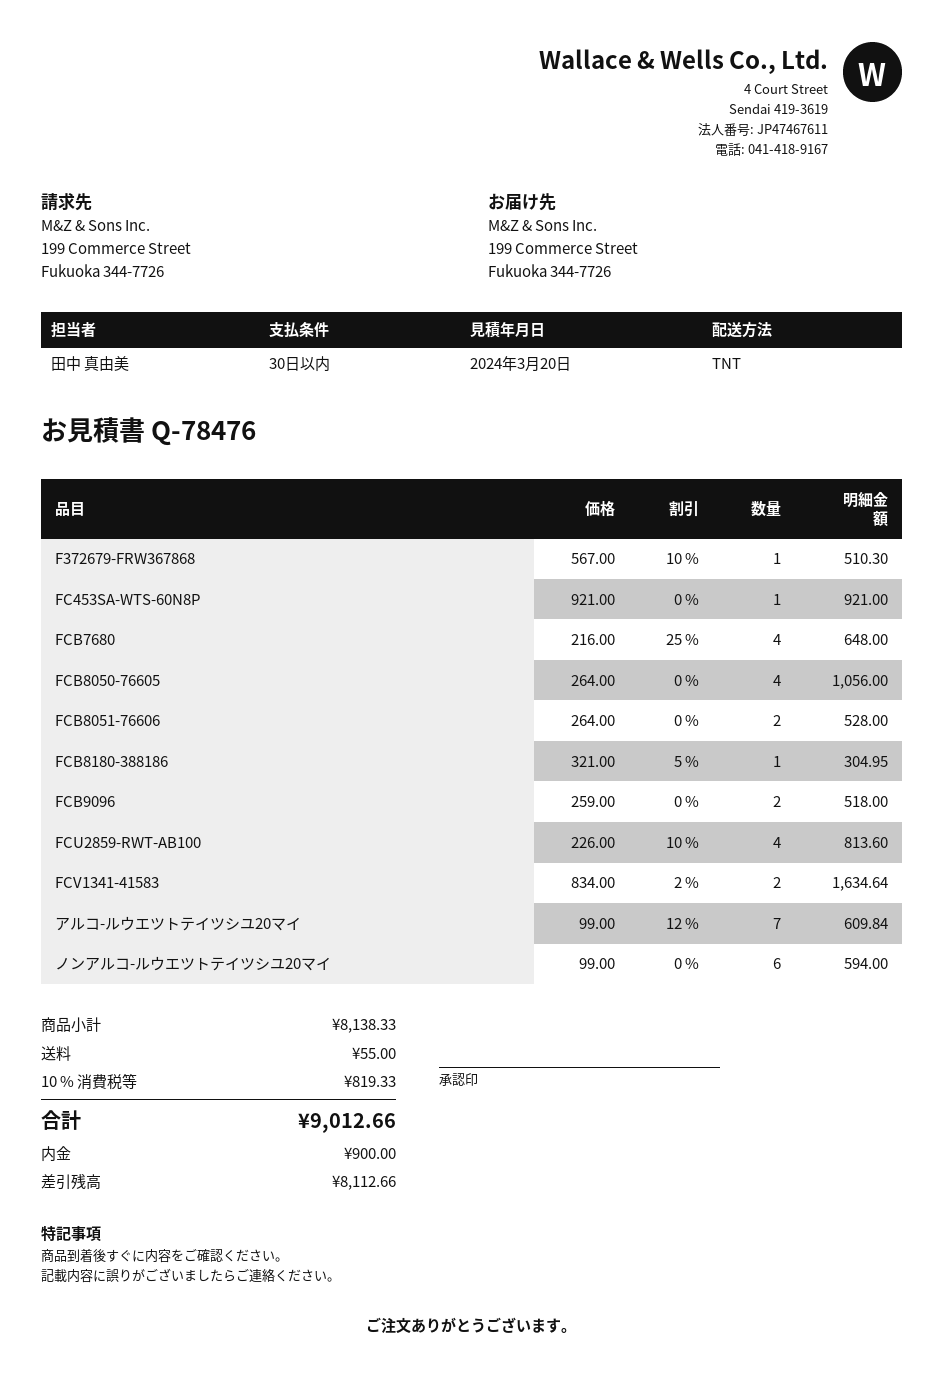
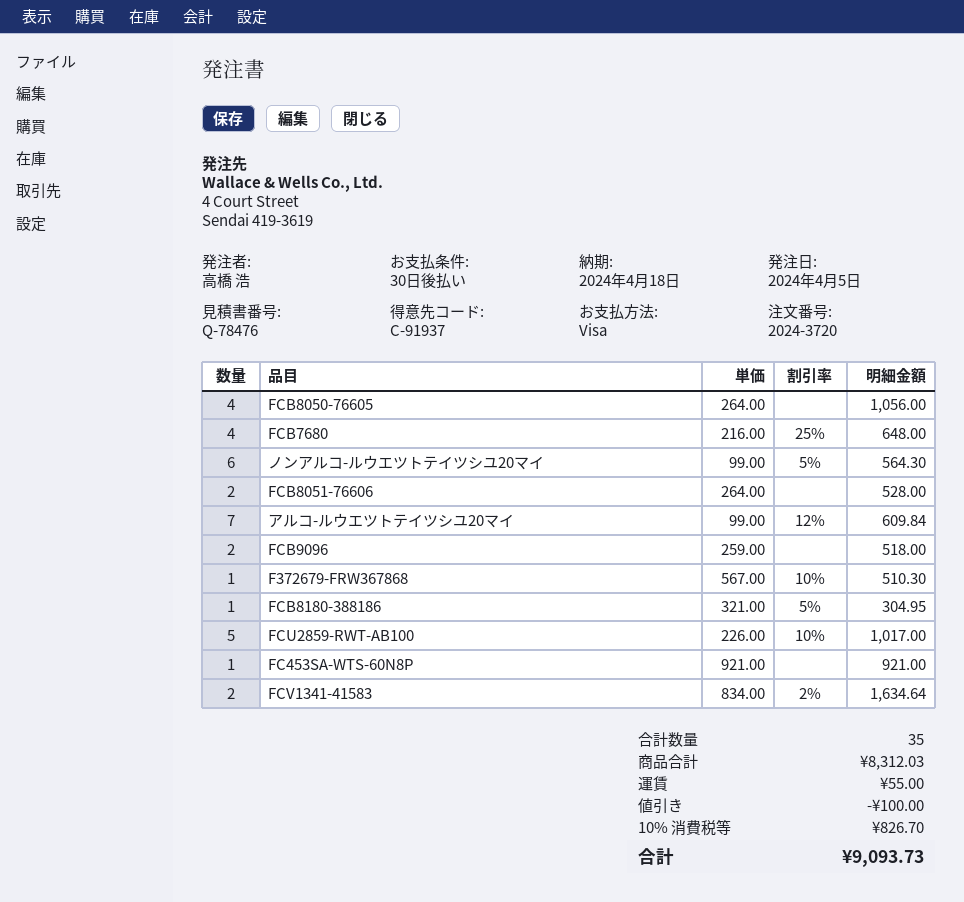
FCU2859-RWT-AB100: 4 x 226.00 - 10% = 813.60 -> 5 x 226.00 - 10% = 1017.00
ノンアルコ-ルウエツトテイツシユ20マイ: 6 x 99.00 = 594.00 -> 6 x 99.00 - 5% = 564.30
subtotal: 8138.33 -> 8312.03
discount: none -> 100.00
tax: 10% = 819.33 -> 10% = 826.70
total: 9012.66 -> 9093.73

